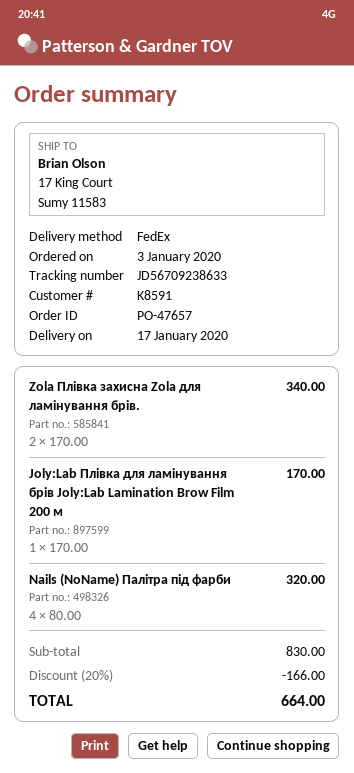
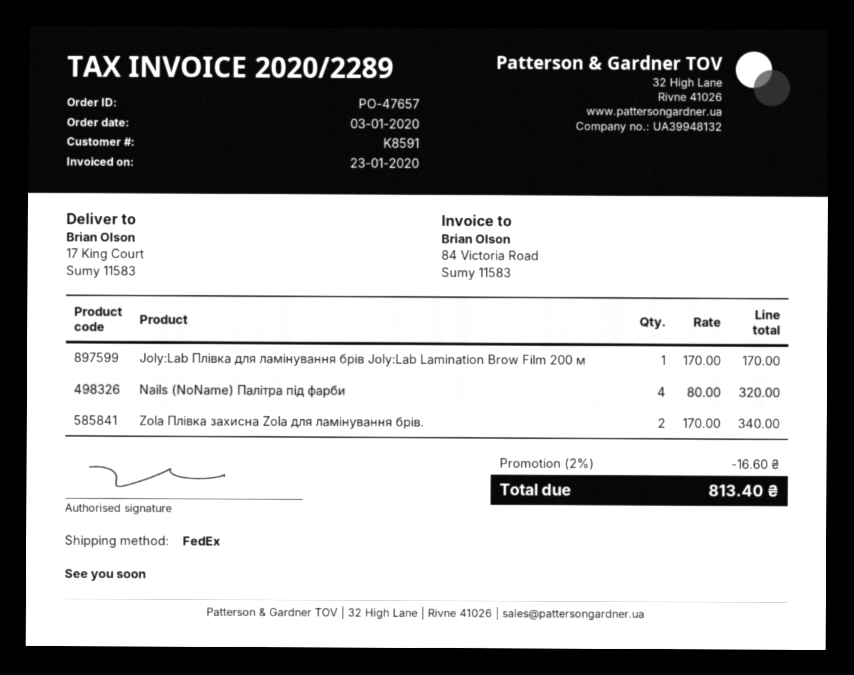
discount: 20% = 166.00 -> 2% = 16.60
total: 664.00 -> 813.40

